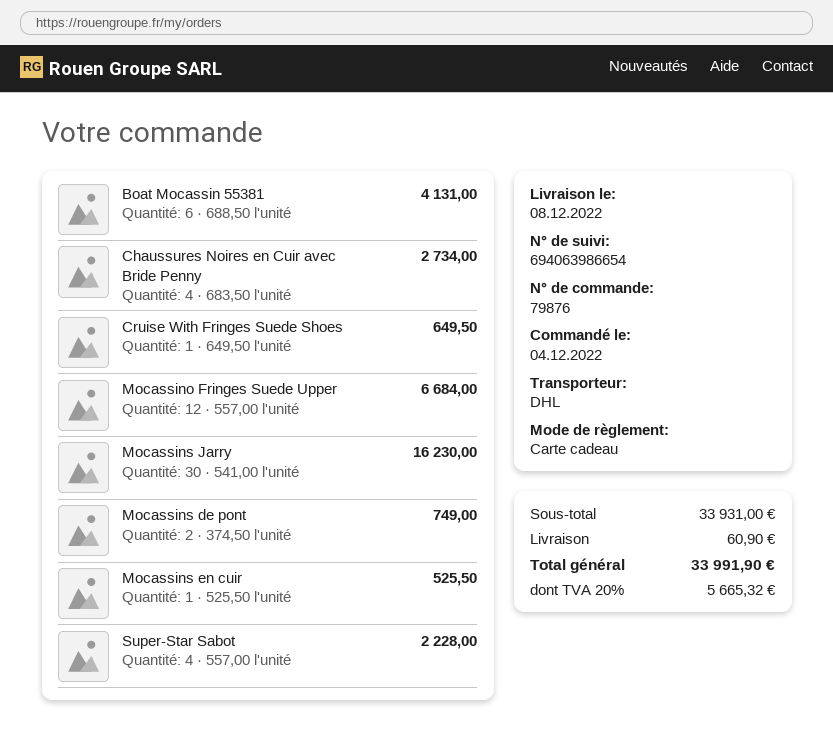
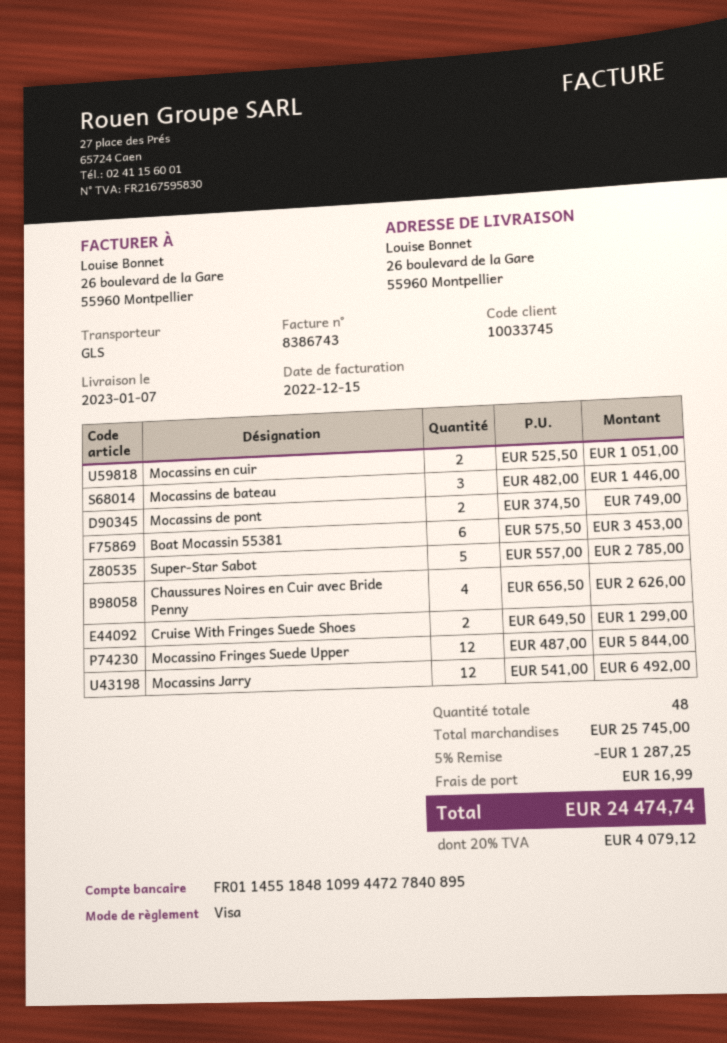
delivery date: 2022-12-08 -> 2023-01-07
payment method: gift card -> Visa
shipping method: DHL -> GLS
Boat Mocassin 55381: 6 x 688.50 = 4131.00 -> 6 x 575.50 = 3453.00
Chaussures Noires en Cuir avec Bride Penny: 4 x 683.50 = 2734.00 -> 4 x 656.50 = 2626.00
Cruise With Fringes Suede Shoes: 1 x 649.50 = 649.50 -> 2 x 649.50 = 1299.00
Mocassino Fringes Suede Upper: 12 x 557.00 = 6684.00 -> 12 x 487.00 = 5844.00
Mocassins Jarry: 30 x 541.00 = 16230.00 -> 12 x 541.00 = 6492.00
Mocassins en cuir: 1 x 525.50 = 525.50 -> 2 x 525.50 = 1051.00
Super-Star Sabot: 4 x 557.00 = 2228.00 -> 5 x 557.00 = 2785.00
Mocassins de bateau: none -> 3 x 482.00 = 1446.00
subtotal: 33931.00 -> 25745.00
discount: none -> 5% = 1287.25
shipping: 60.90 -> 16.99
tax: 20% = 5665.32 -> 20% = 4079.12
total: 33991.90 -> 24474.74

